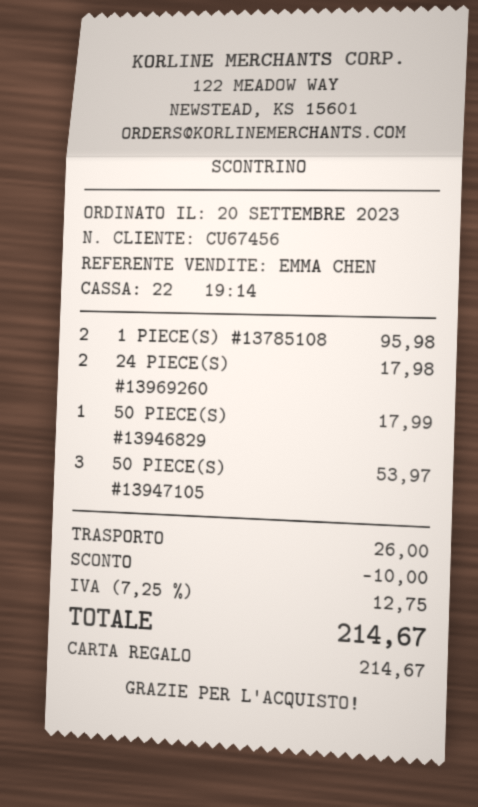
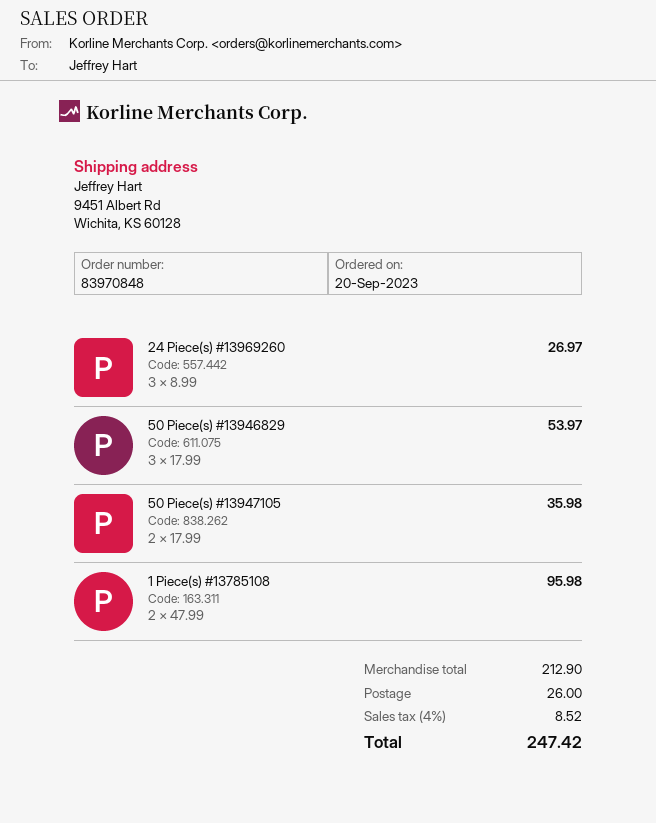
24 PIECE(S) #13969260: 2 for 17.98 -> 3 for 26.97
50 PIECE(S) #13946829: 1 for 17.99 -> 3 for 53.97
50 PIECE(S) #13947105: 3 for 53.97 -> 2 for 35.98
discount: 10.00 -> none
tax: 7.25% = 12.75 -> 4% = 8.52
total: 214.67 -> 247.42

